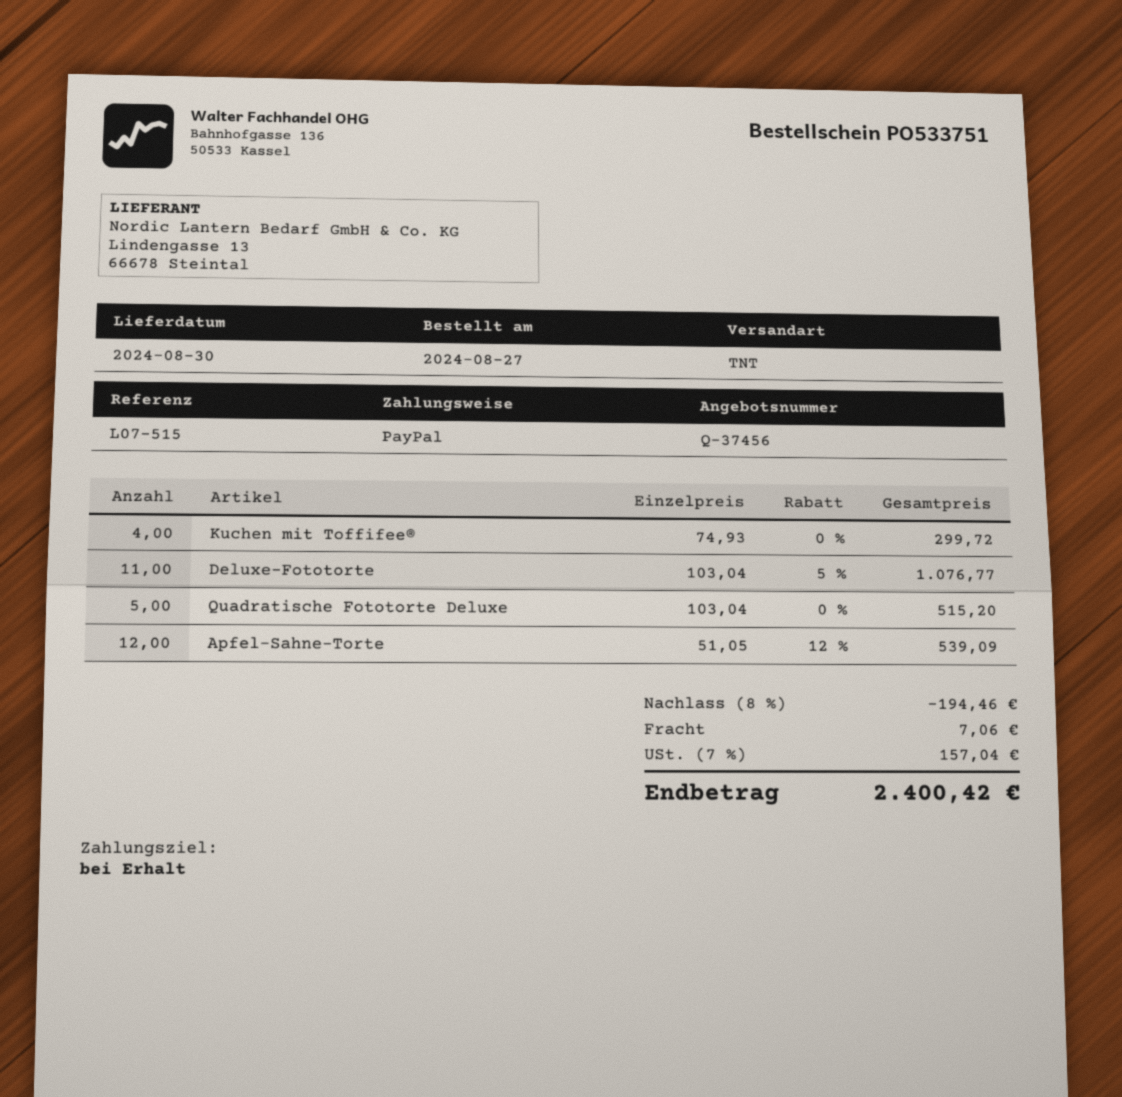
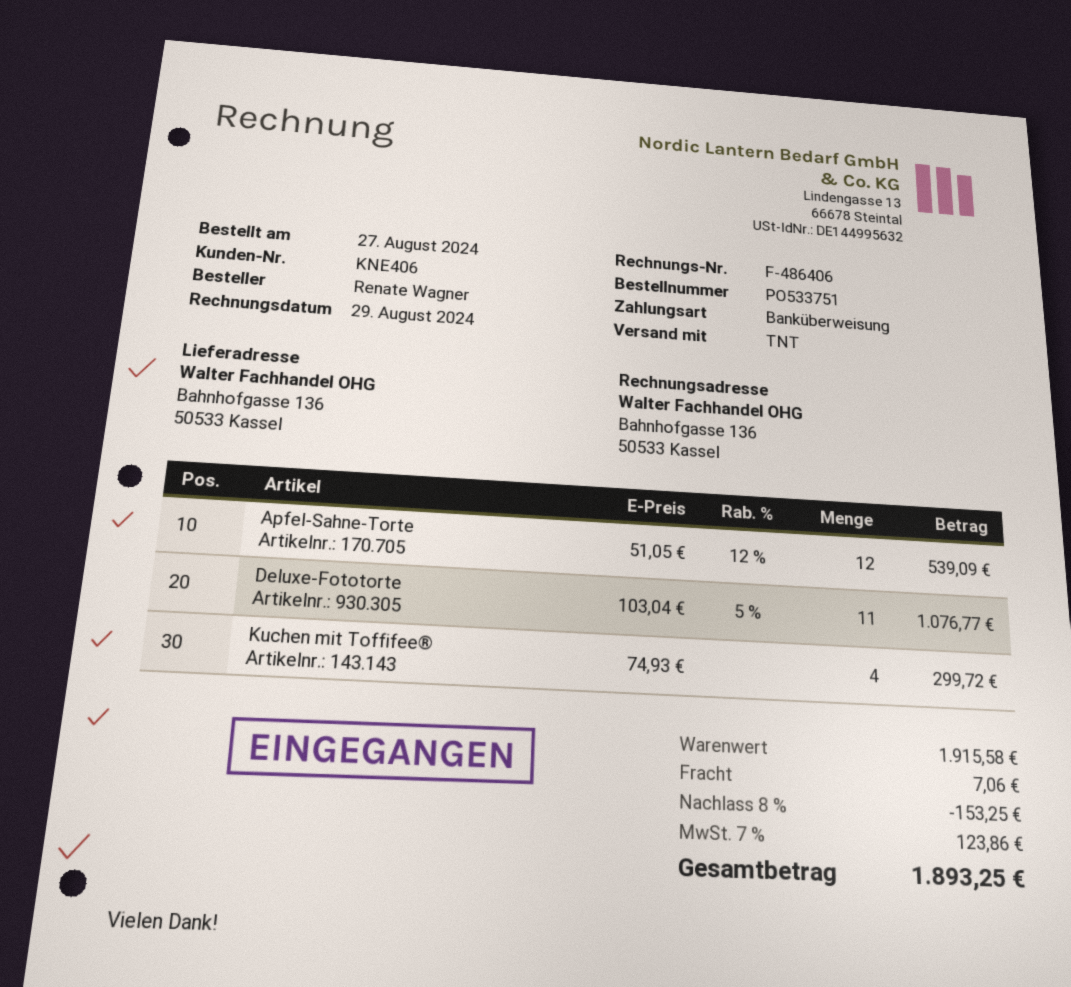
payment method: PayPal -> bank transfer
Quadratische Fototorte Deluxe: 5 x 103.04 = 515.20 -> none
discount: 8% = 194.46 -> 8% = 153.25
tax: 7% = 157.04 -> 7% = 123.86
total: 2400.42 -> 1893.25

